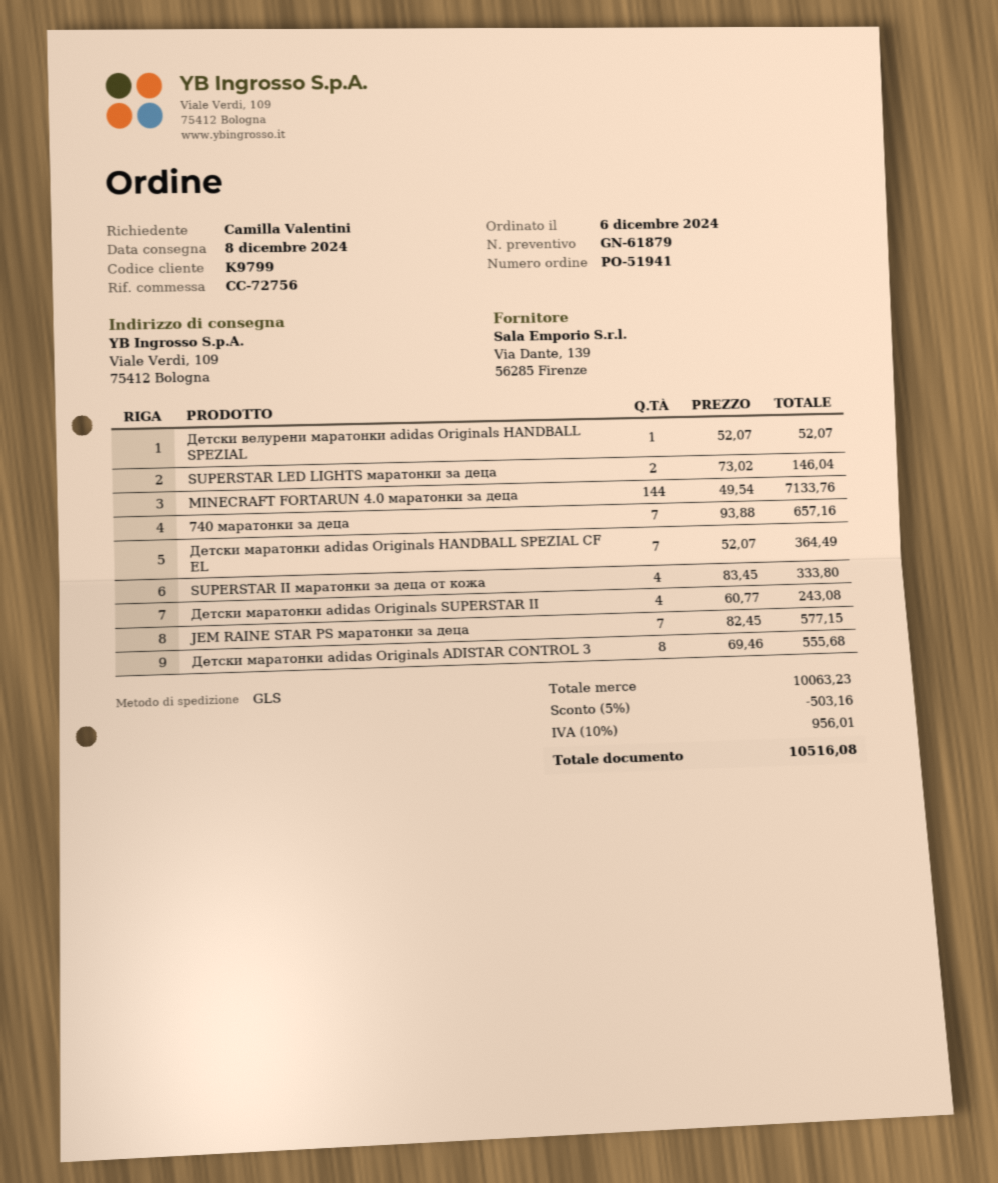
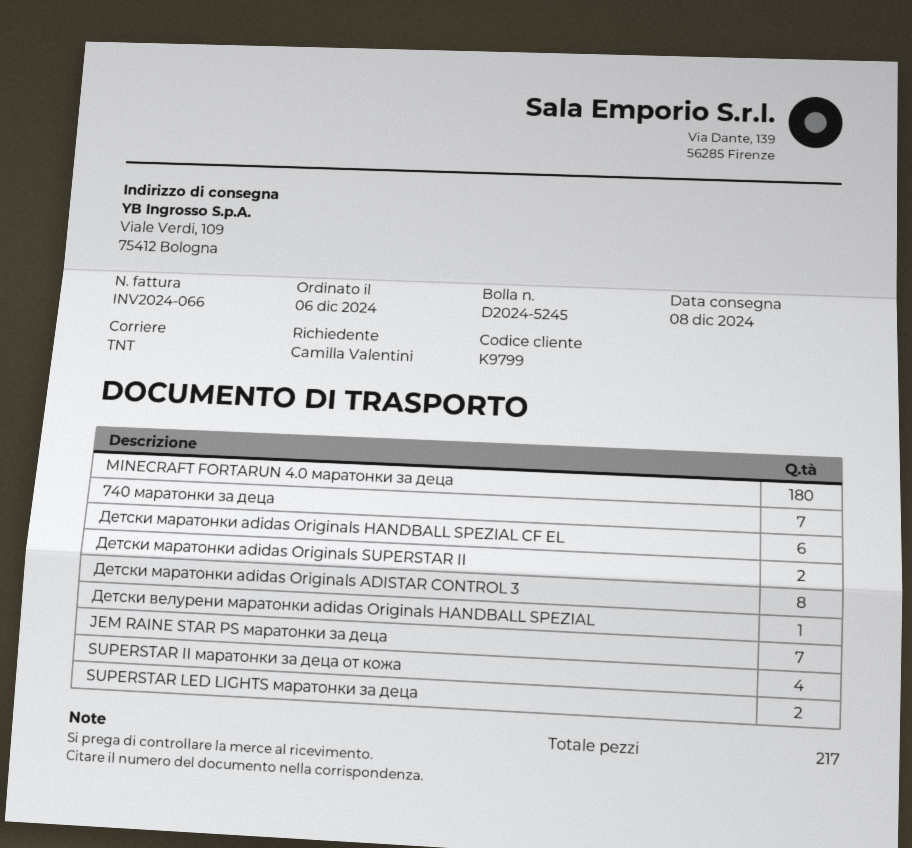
shipping method: GLS -> TNT
MINECRAFT FORTARUN 4.0 маратонки за деца: 144 -> 180
Детски маратонки adidas Originals HANDBALL SPEZIAL CF EL: 7 -> 6
Детски маратонки adidas Originals SUPERSTAR II: 4 -> 2

